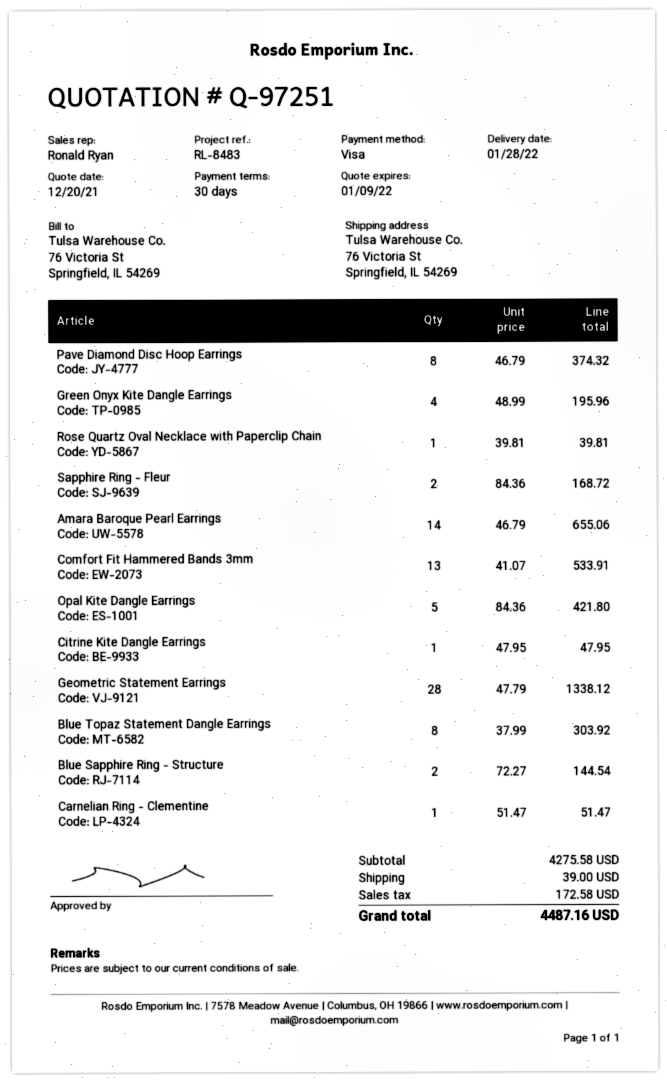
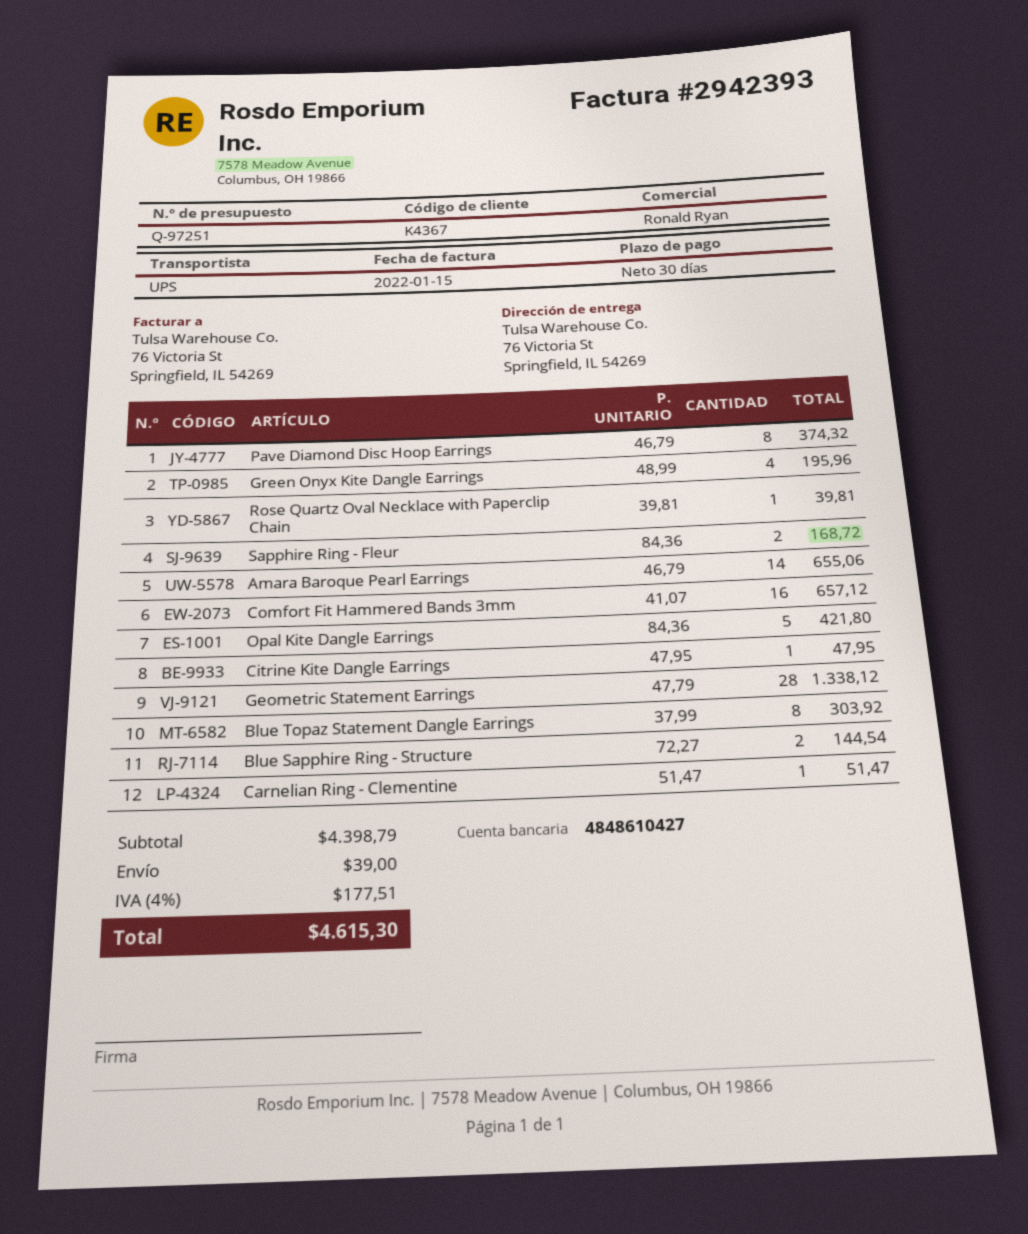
Comfort Fit Hammered Bands 3mm: 13 x 41.07 = 533.91 -> 16 x 41.07 = 657.12
subtotal: 4275.58 -> 4398.79
tax: 172.58 -> 177.51
total: 4487.16 -> 4615.30

